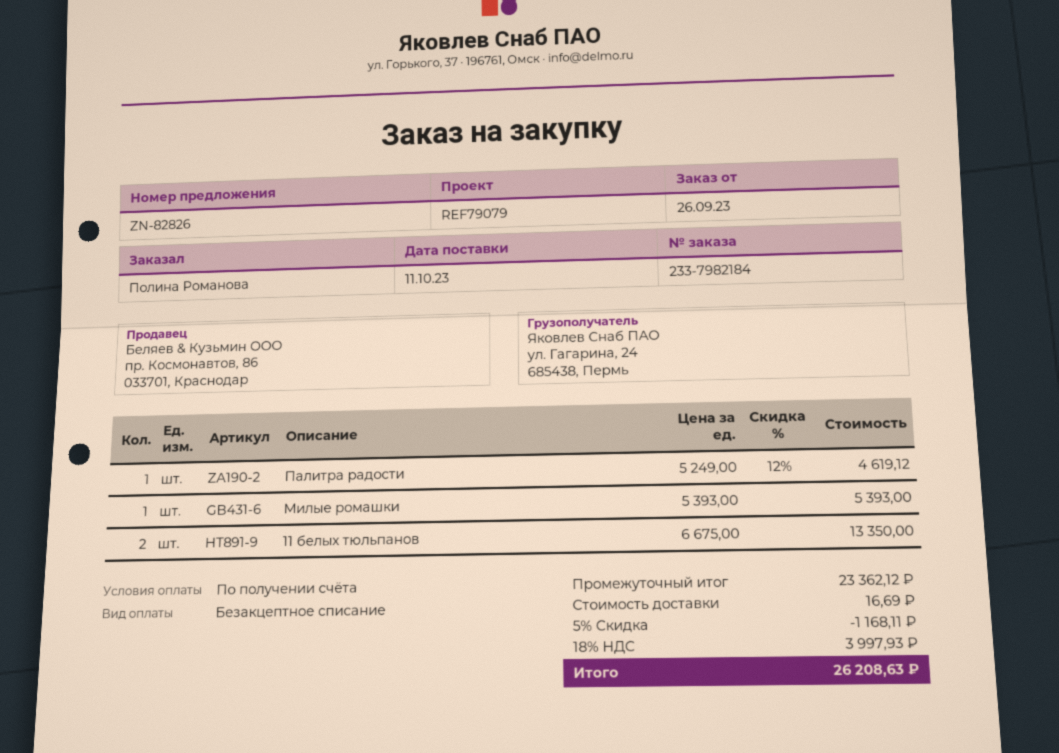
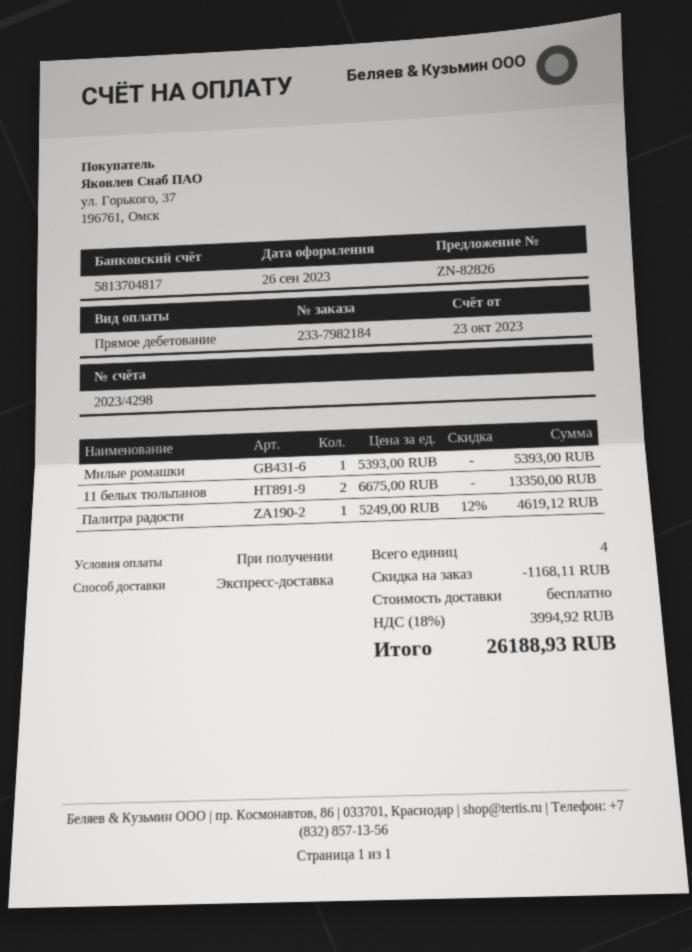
shipping: 16.69 -> 0.00
tax: 18% = 3997.93 -> 18% = 3994.92
total: 26208.63 -> 26188.93

